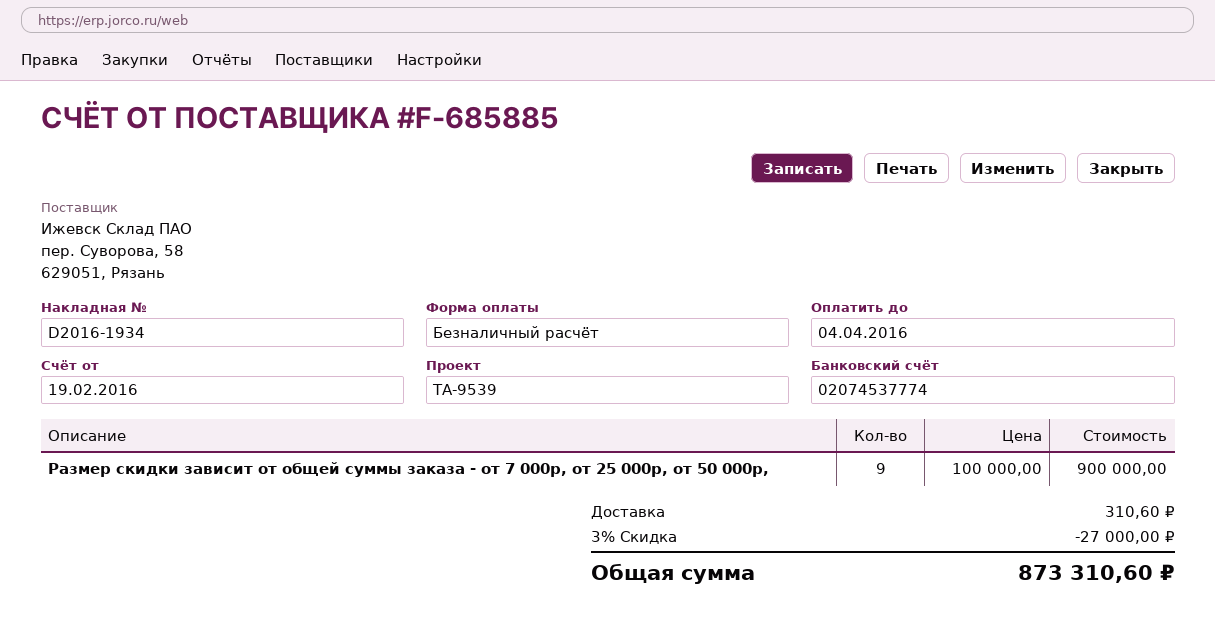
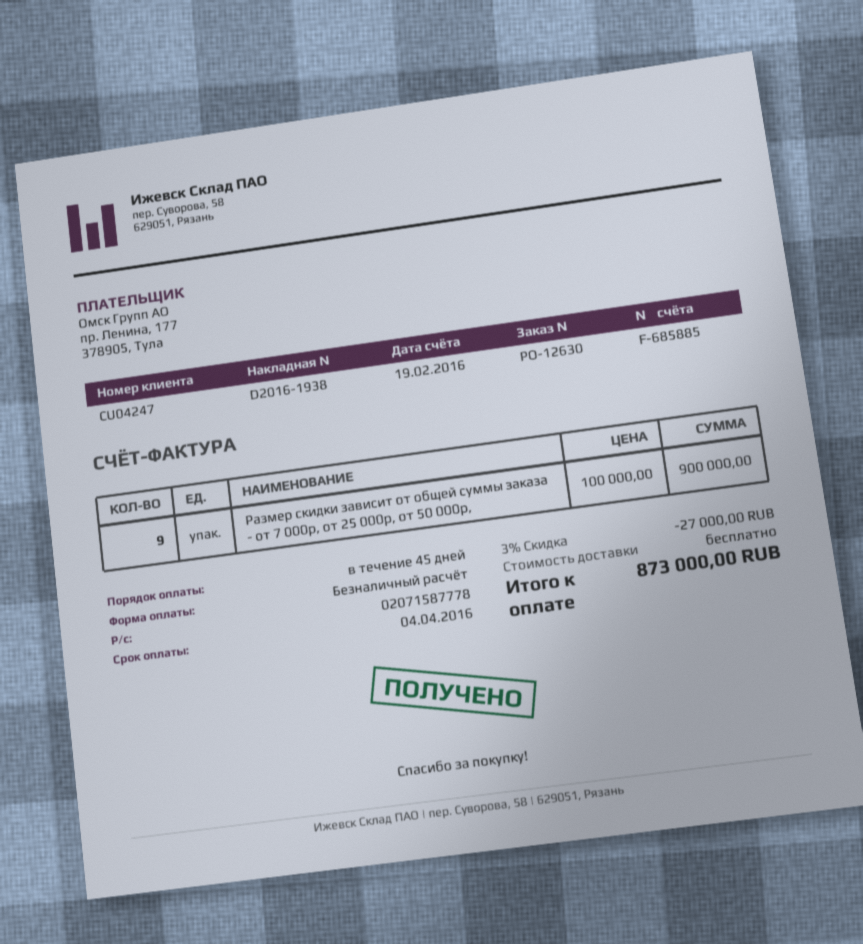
delivery note number: D2016-1934 -> D2016-1938
bank account: 02074537774 -> 02071587778
shipping: 310.60 -> 0.00
total: 873310.60 -> 873000.00

